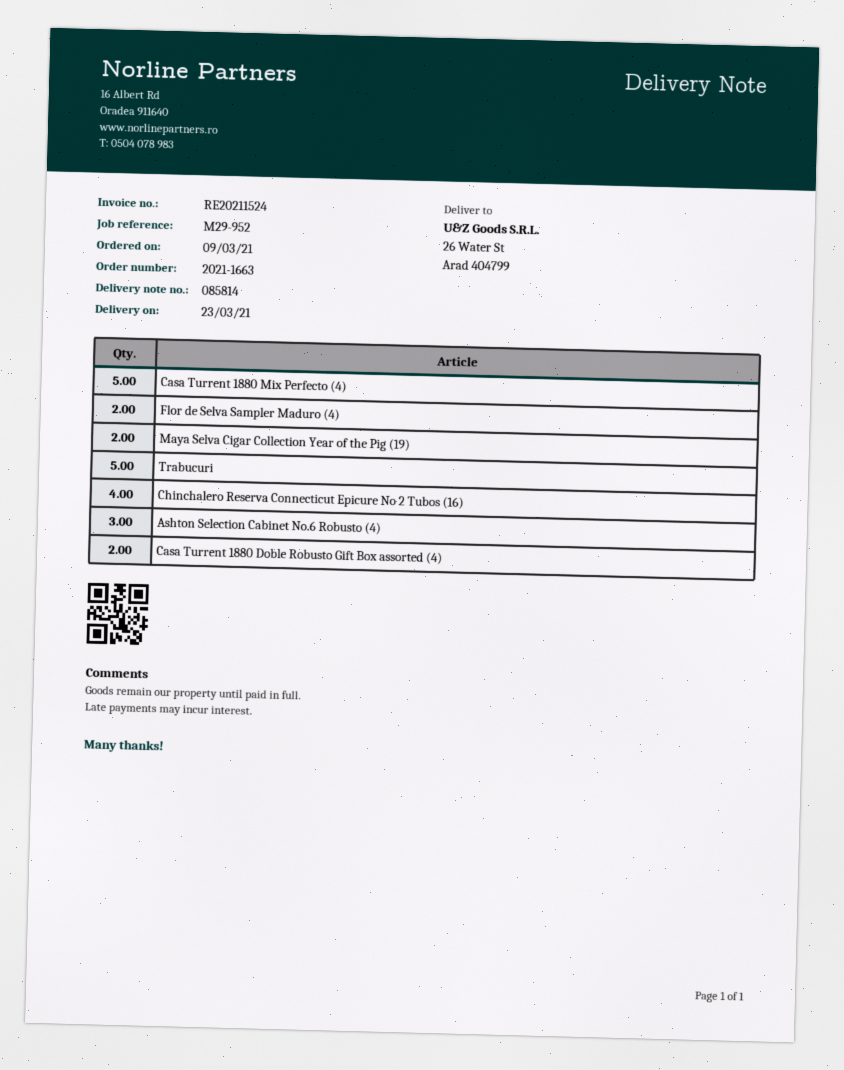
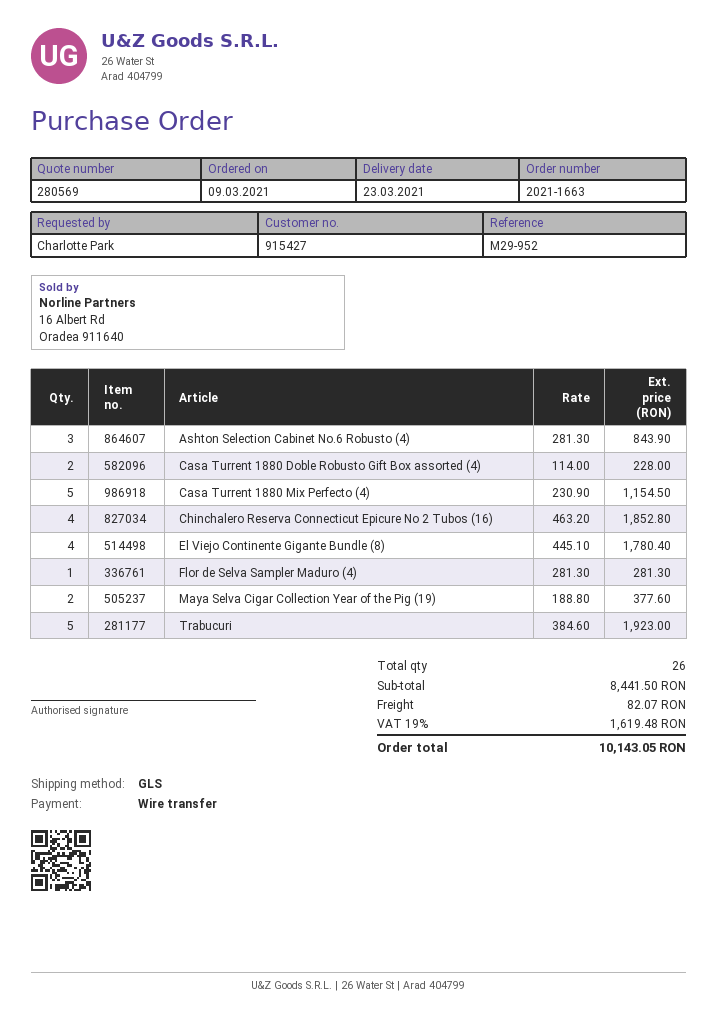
Flor de Selva Sampler Maduro (4): 2 -> 1
El Viejo Continente Gigante Bundle (8): none -> 4

